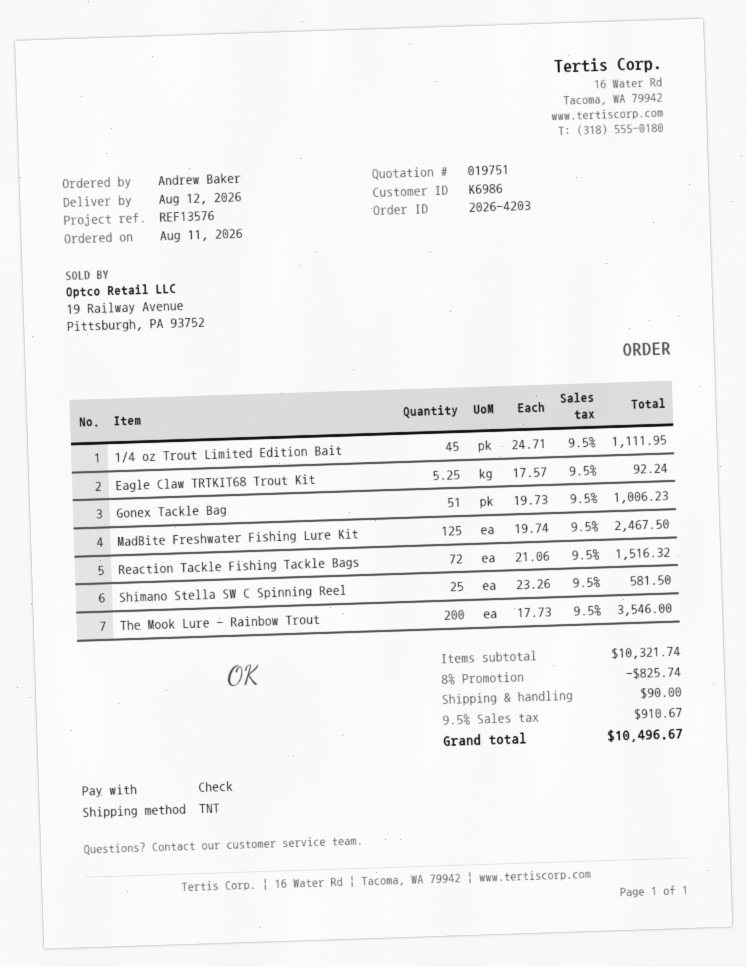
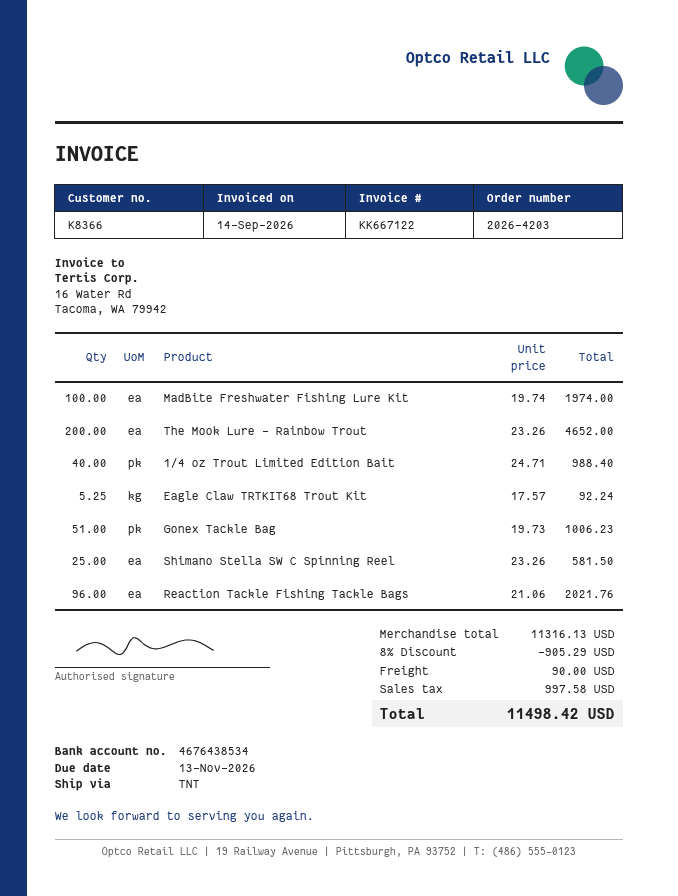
customer number: K6986 -> K8366
1/4 oz Trout Limited Edition Bait: 45 x 24.71 = 1111.95 -> 40 x 24.71 = 988.40
MadBite Freshwater Fishing Lure Kit: 125 x 19.74 = 2467.50 -> 100 x 19.74 = 1974.00
Reaction Tackle Fishing Tackle Bags: 72 x 21.06 = 1516.32 -> 96 x 21.06 = 2021.76
The Mook Lure - Rainbow Trout: 200 x 17.73 = 3546.00 -> 200 x 23.26 = 4652.00
subtotal: 10321.74 -> 11316.13
discount: 8% = 825.74 -> 8% = 905.29
tax: 910.67 -> 997.58
total: 10496.67 -> 11498.42

